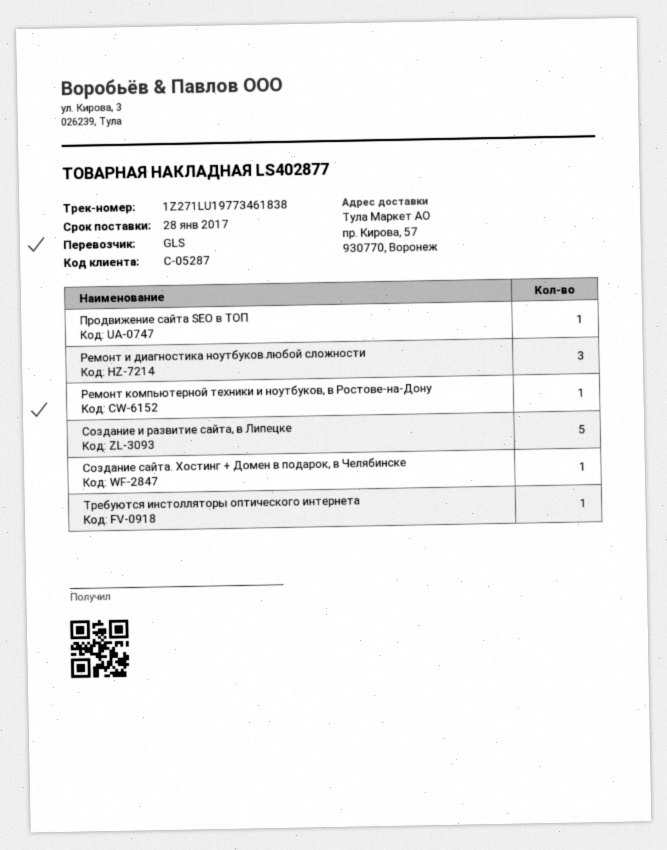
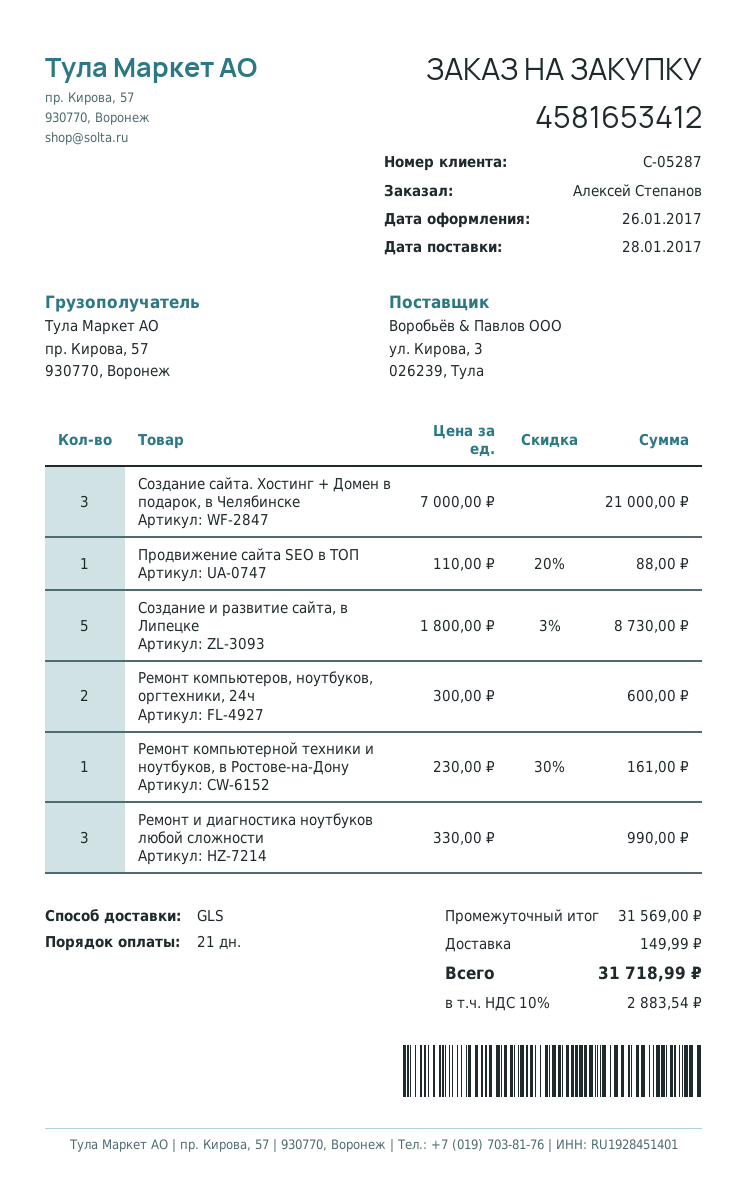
Создание сайта. Хостинг + Домен в подарок, в Челябинске: 1 -> 3
Требуются инстолляторы оптического интернета: 1 -> none
Ремонт компьютеров, ноутбуков, оргтехники, 24ч: none -> 2

